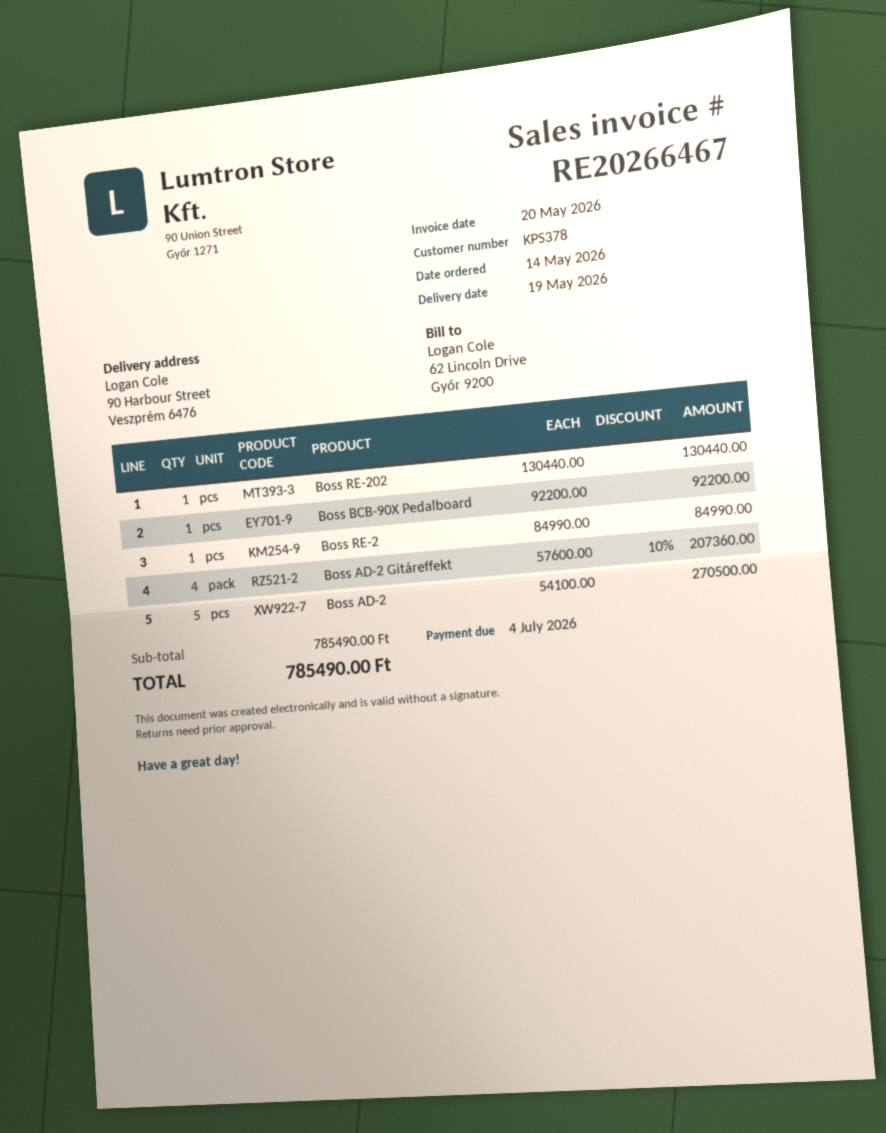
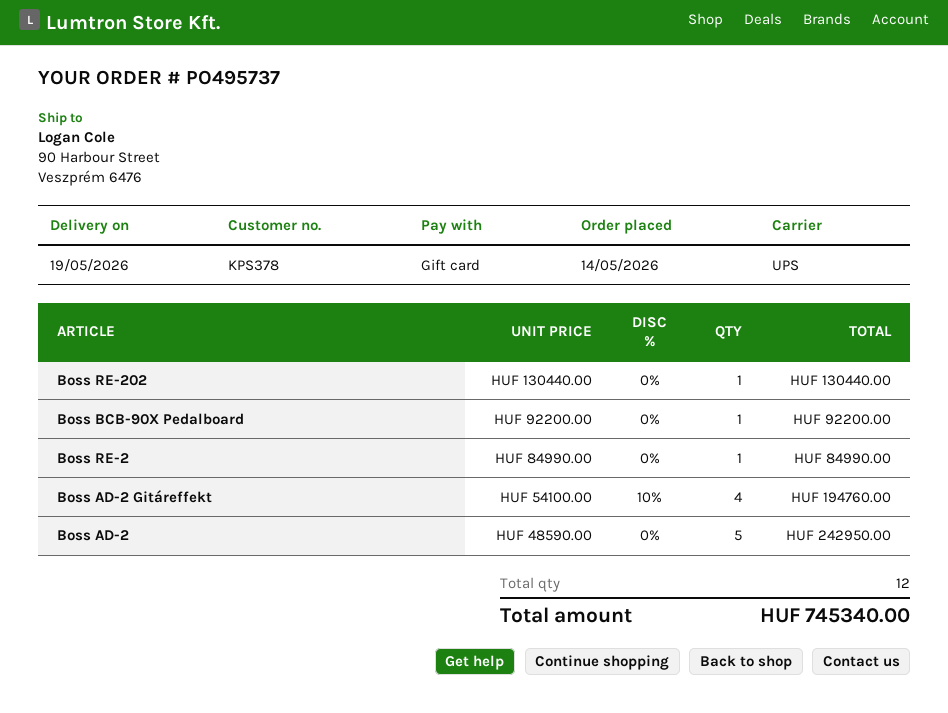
Boss AD-2 Gitáreffekt: 4 x 57600.00 - 10% = 207360.00 -> 4 x 54100.00 - 10% = 194760.00
Boss AD-2: 5 x 54100.00 = 270500.00 -> 5 x 48590.00 = 242950.00
total: 785490.00 -> 745340.00

